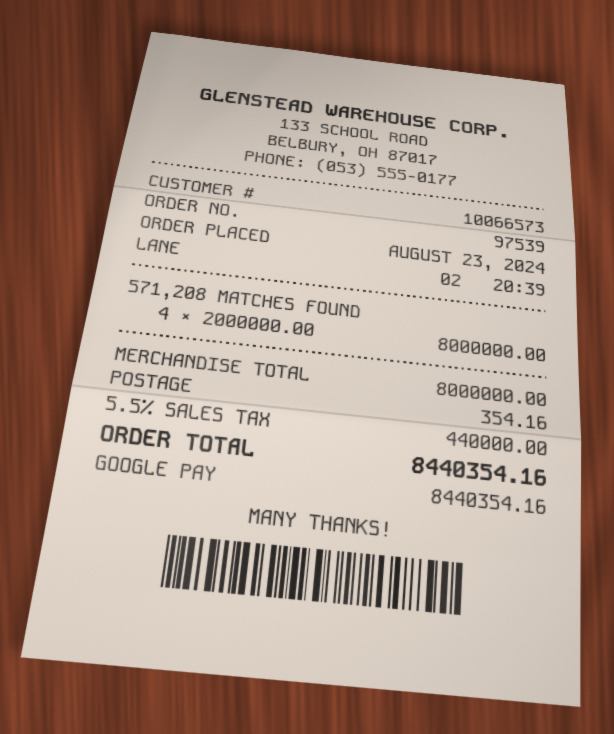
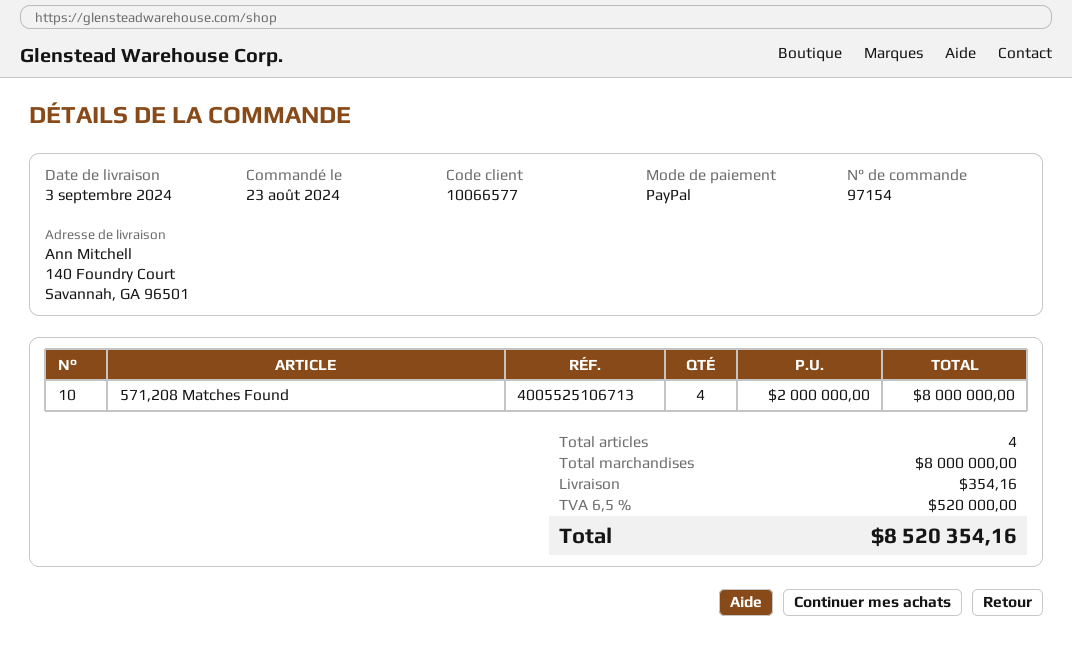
order number: 97539 -> 97154
customer number: 10066573 -> 10066577
payment method: Google Pay -> PayPal
tax: 5.5% = 440000.00 -> 6.5% = 520000.00
total: 8440354.16 -> 8520354.16

